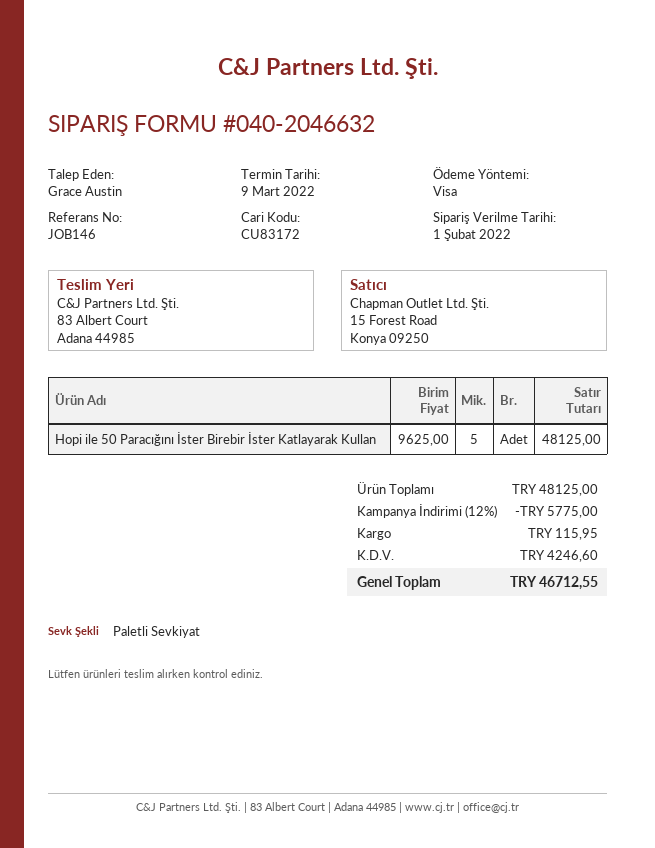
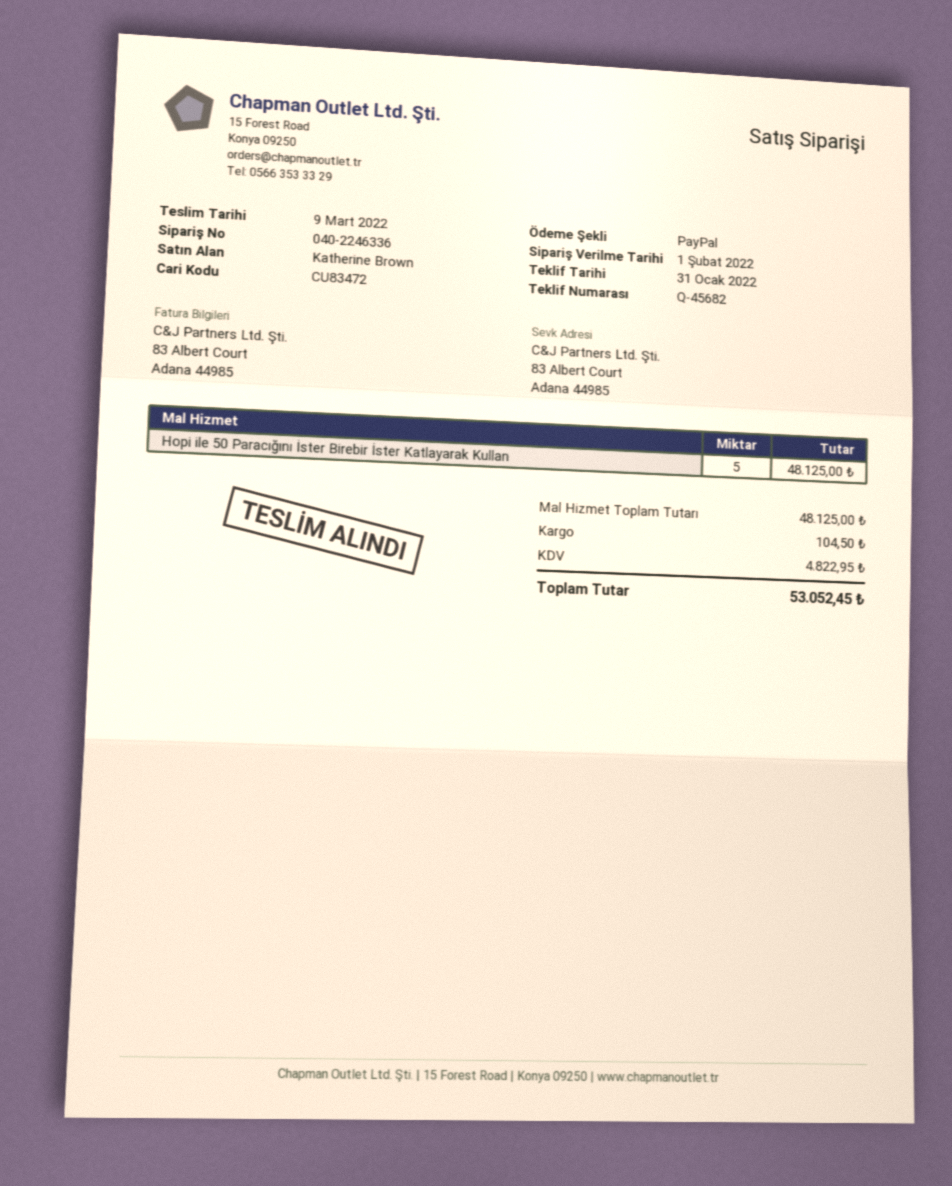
order number: 040-2046632 -> 040-2246336
customer number: CU83172 -> CU83472
ordered by: Grace Austin -> Katherine Brown
payment method: Visa -> PayPal
discount: 12% = 5775.00 -> none
shipping: 115.95 -> 104.50
tax: 4246.60 -> 4822.95
total: 46712.55 -> 53052.45

